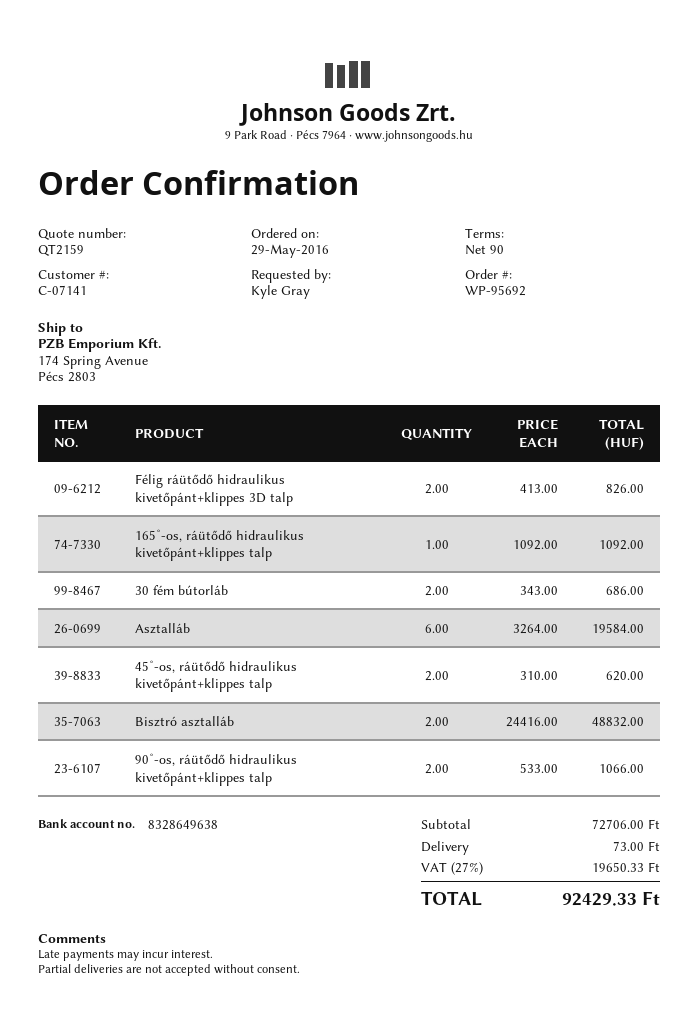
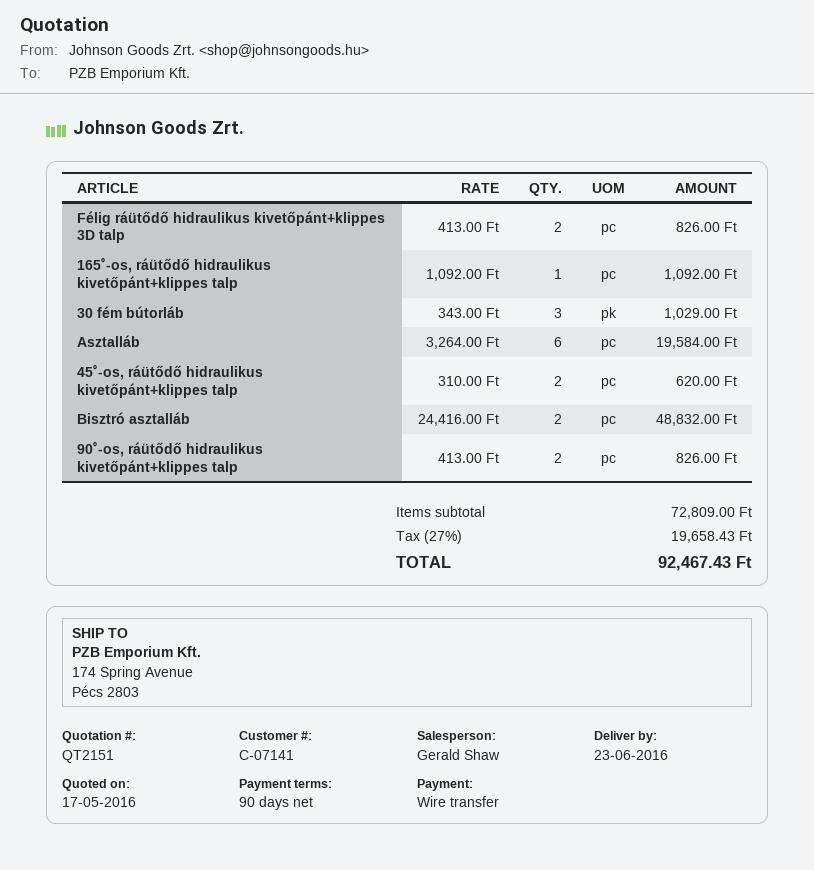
quote number: QT2159 -> QT2151
30 fém bútorláb: 2 x 343.00 = 686.00 -> 3 x 343.00 = 1029.00
90˚-os, ráütődő hidraulikus kivetőpánt+klippes talp: 2 x 533.00 = 1066.00 -> 2 x 413.00 = 826.00
subtotal: 72706.00 -> 72809.00
shipping: 73.00 -> none
tax: 27% = 19650.33 -> 27% = 19658.43
total: 92429.33 -> 92467.43

